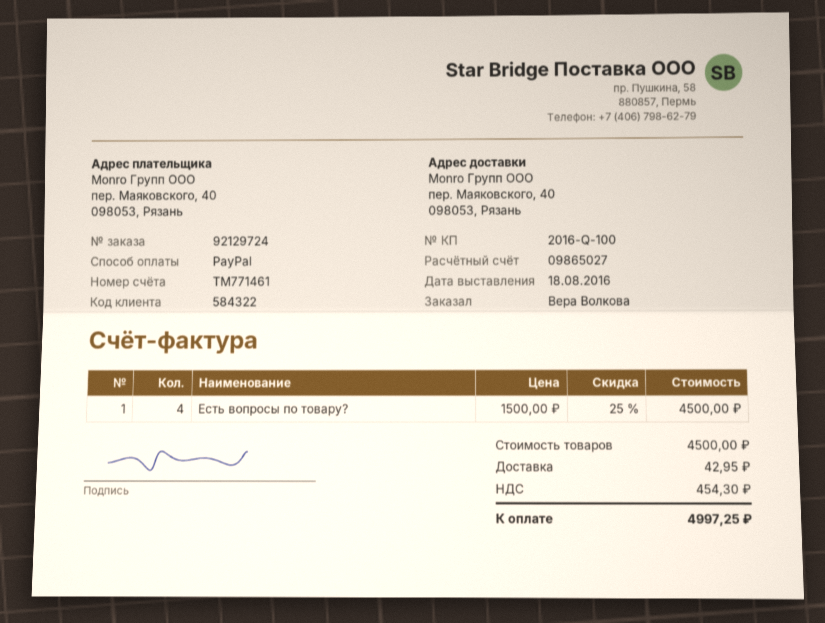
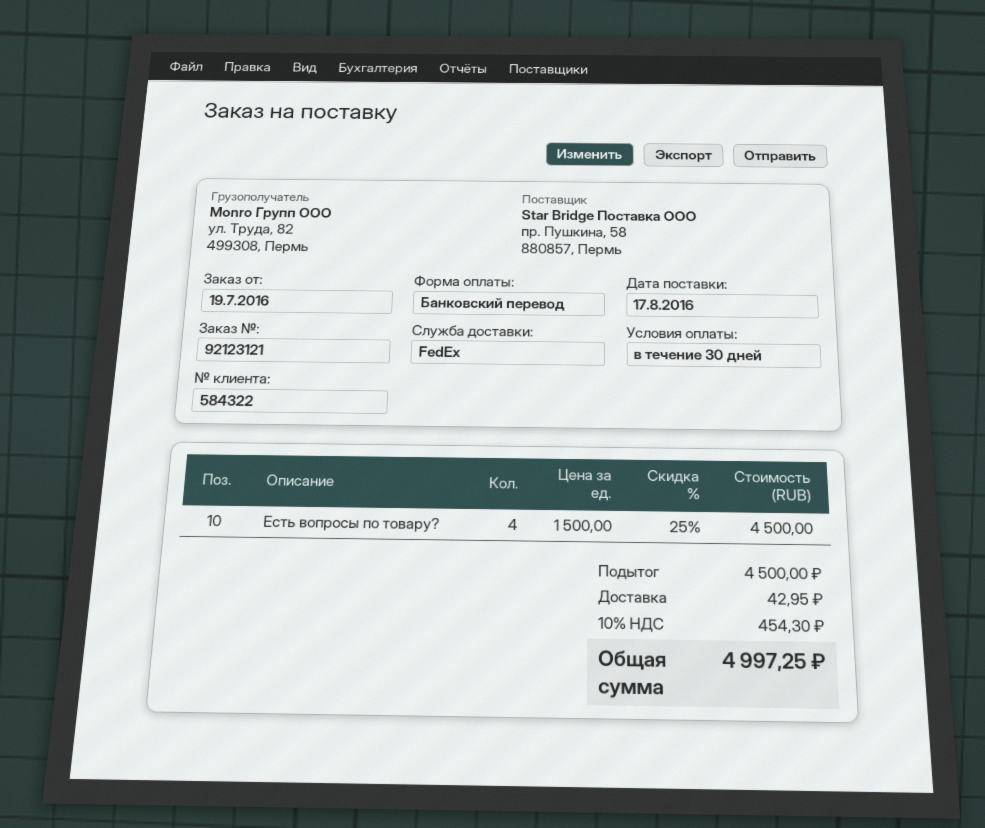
order number: 92129724 -> 92123121
payment method: PayPal -> bank transfer
ship to: пер. Маяковского, 40, 098053, Рязань -> ул. Труда, 82, 499308, Пермь

